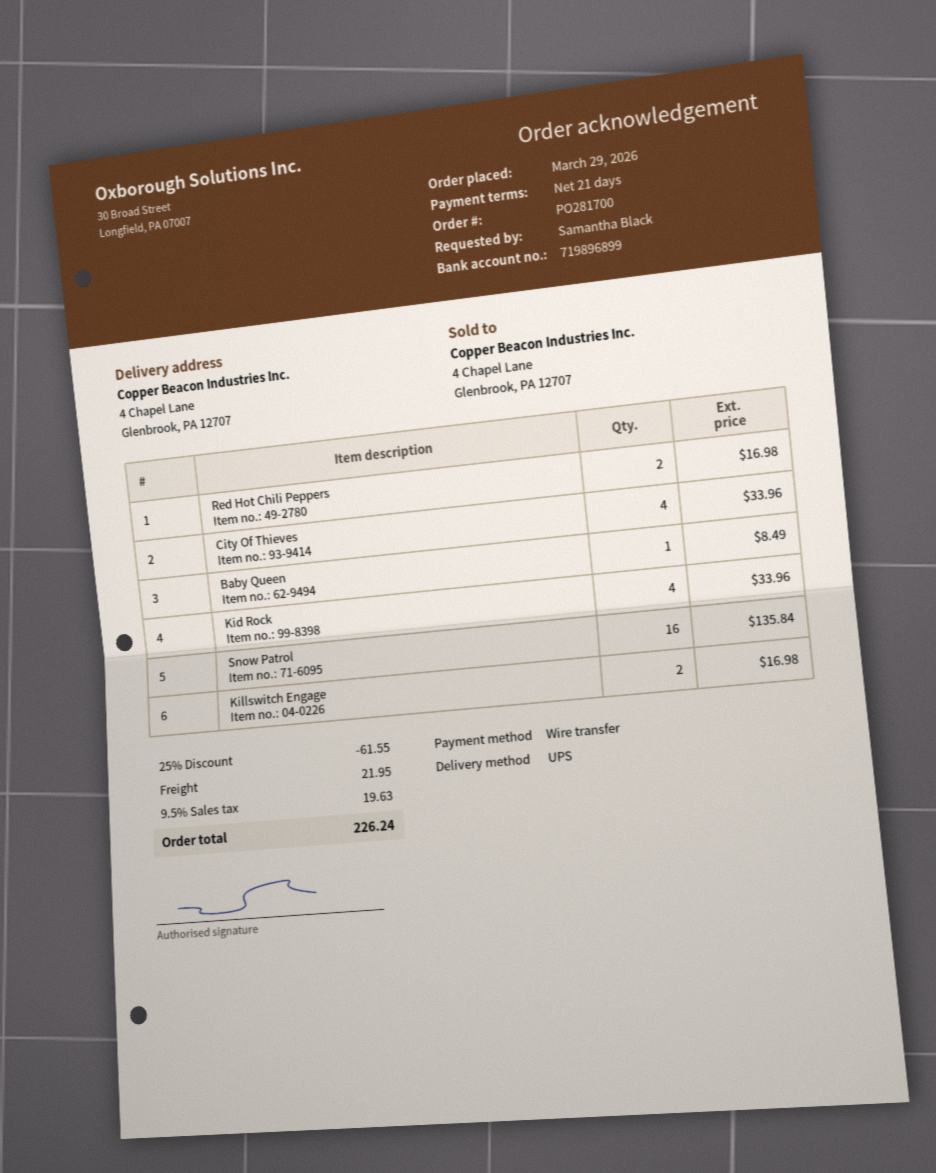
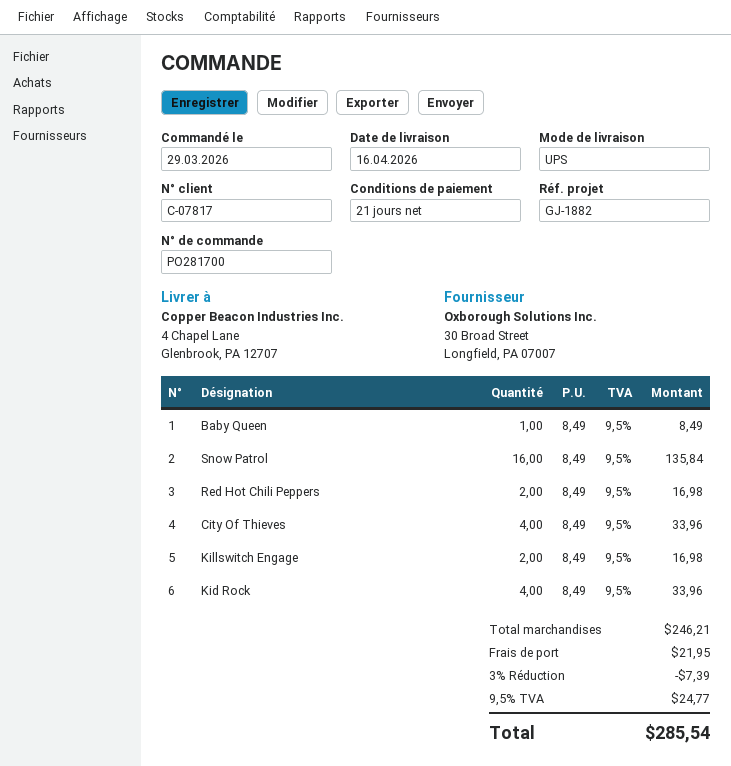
discount: 25% = 61.55 -> 3% = 7.39
tax: 9.5% = 19.63 -> 9.5% = 24.77
total: 226.24 -> 285.54

